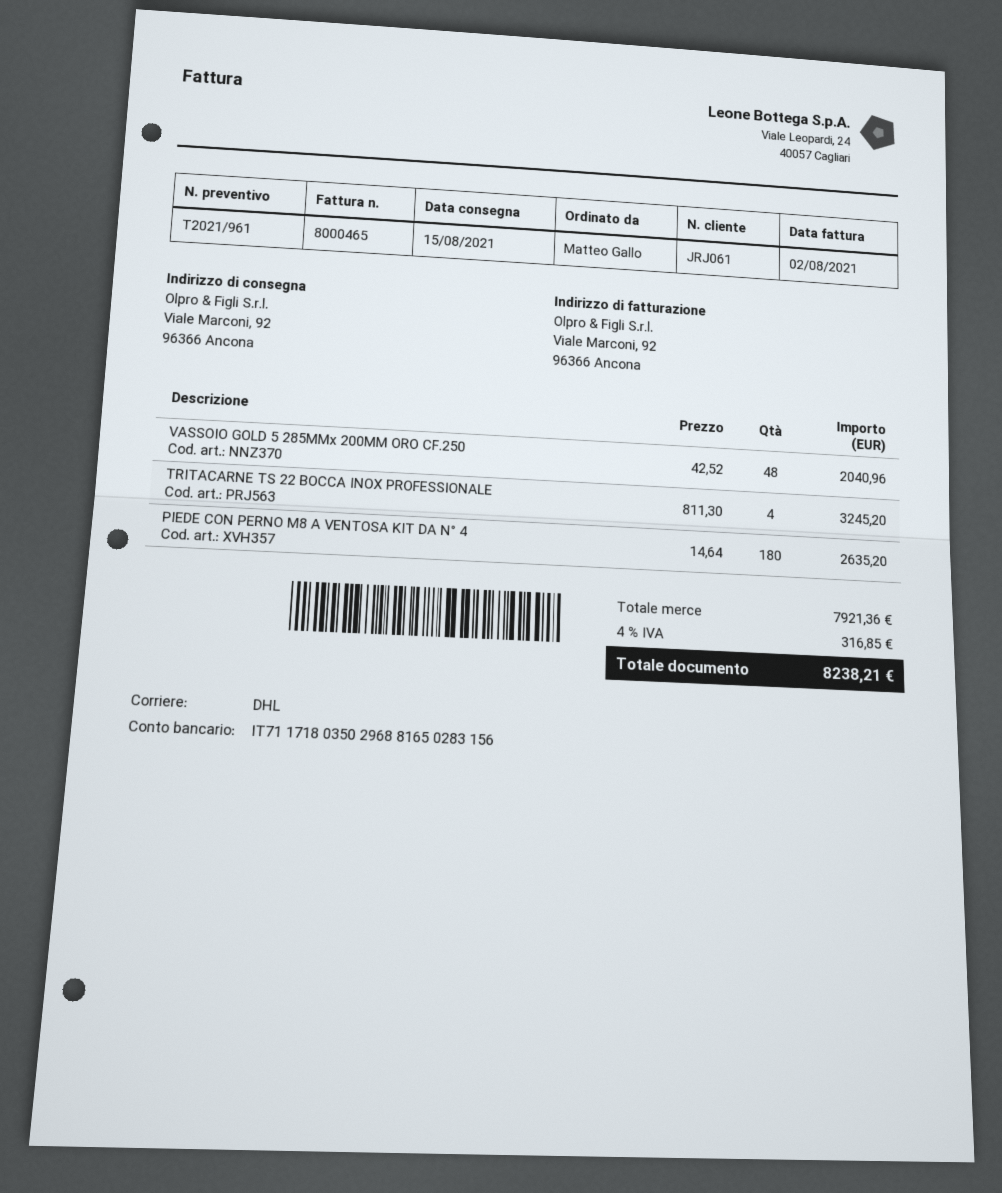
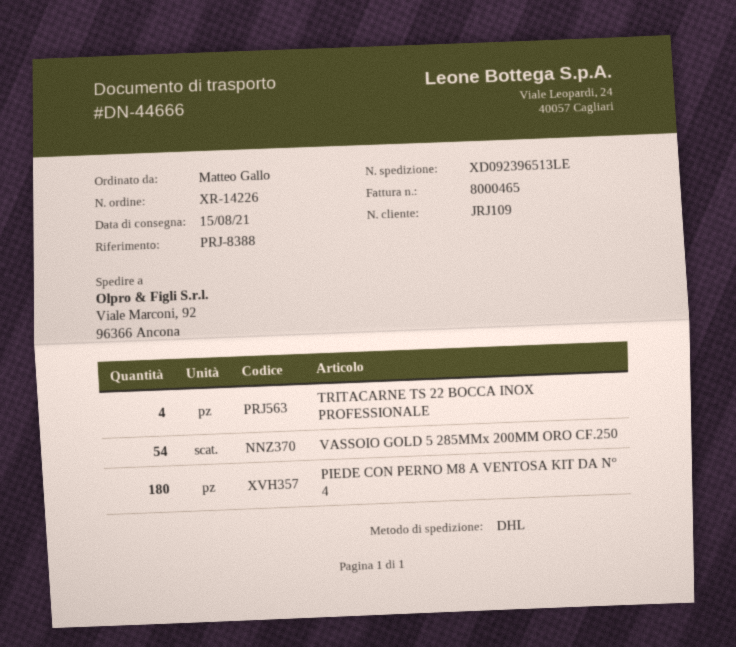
customer number: JRJ061 -> JRJ109
VASSOIO GOLD 5 285MMx 200MM ORO CF.250: 48 -> 54

